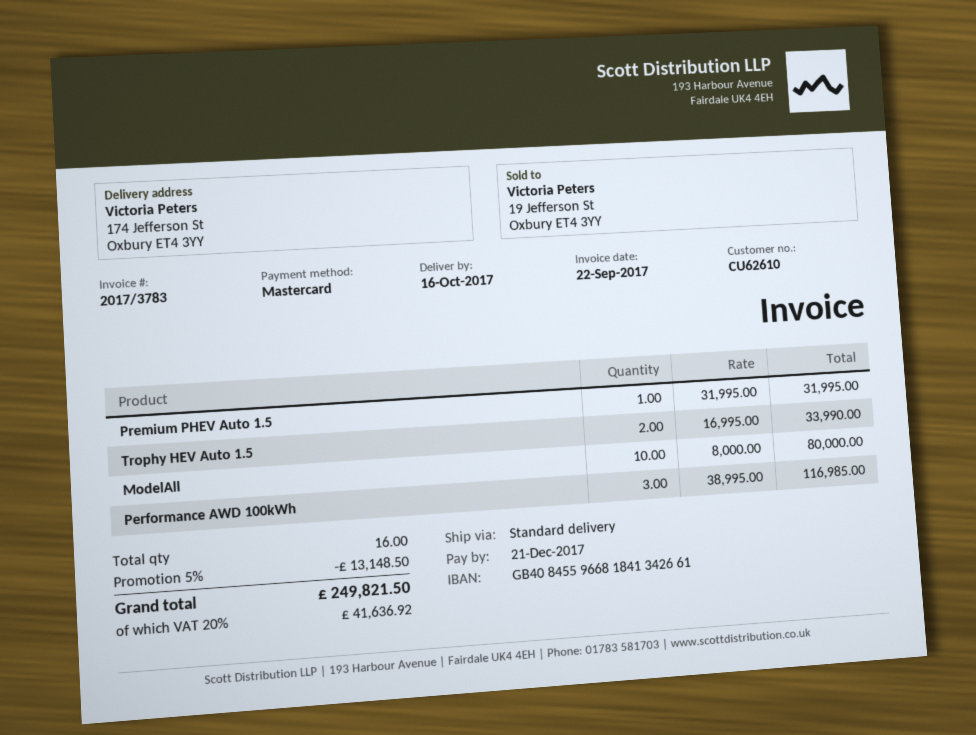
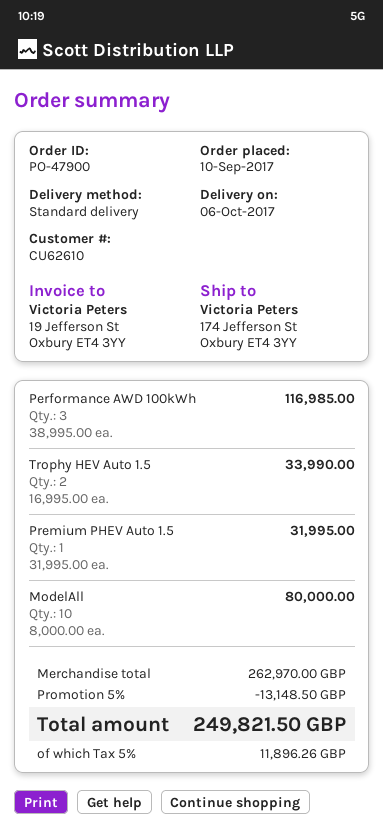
delivery date: 2017-10-16 -> 2017-10-06
tax: 20% = 41636.92 -> 5% = 11896.26

